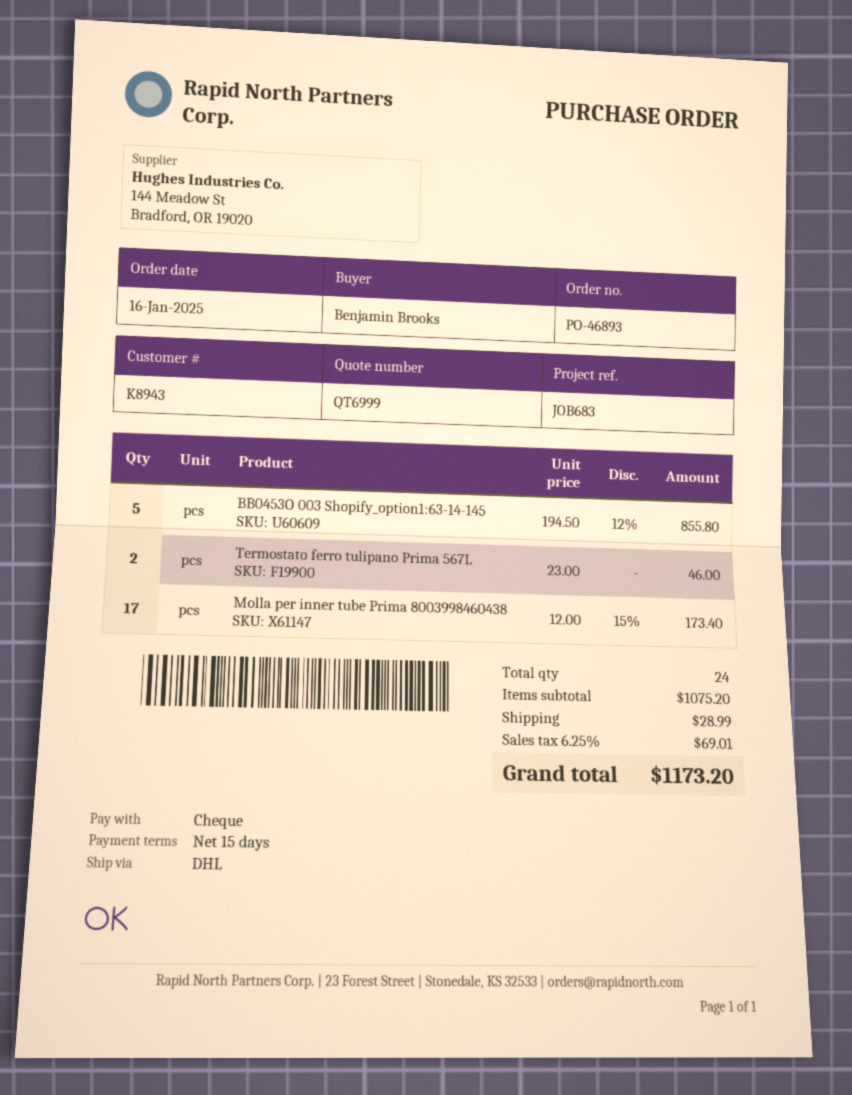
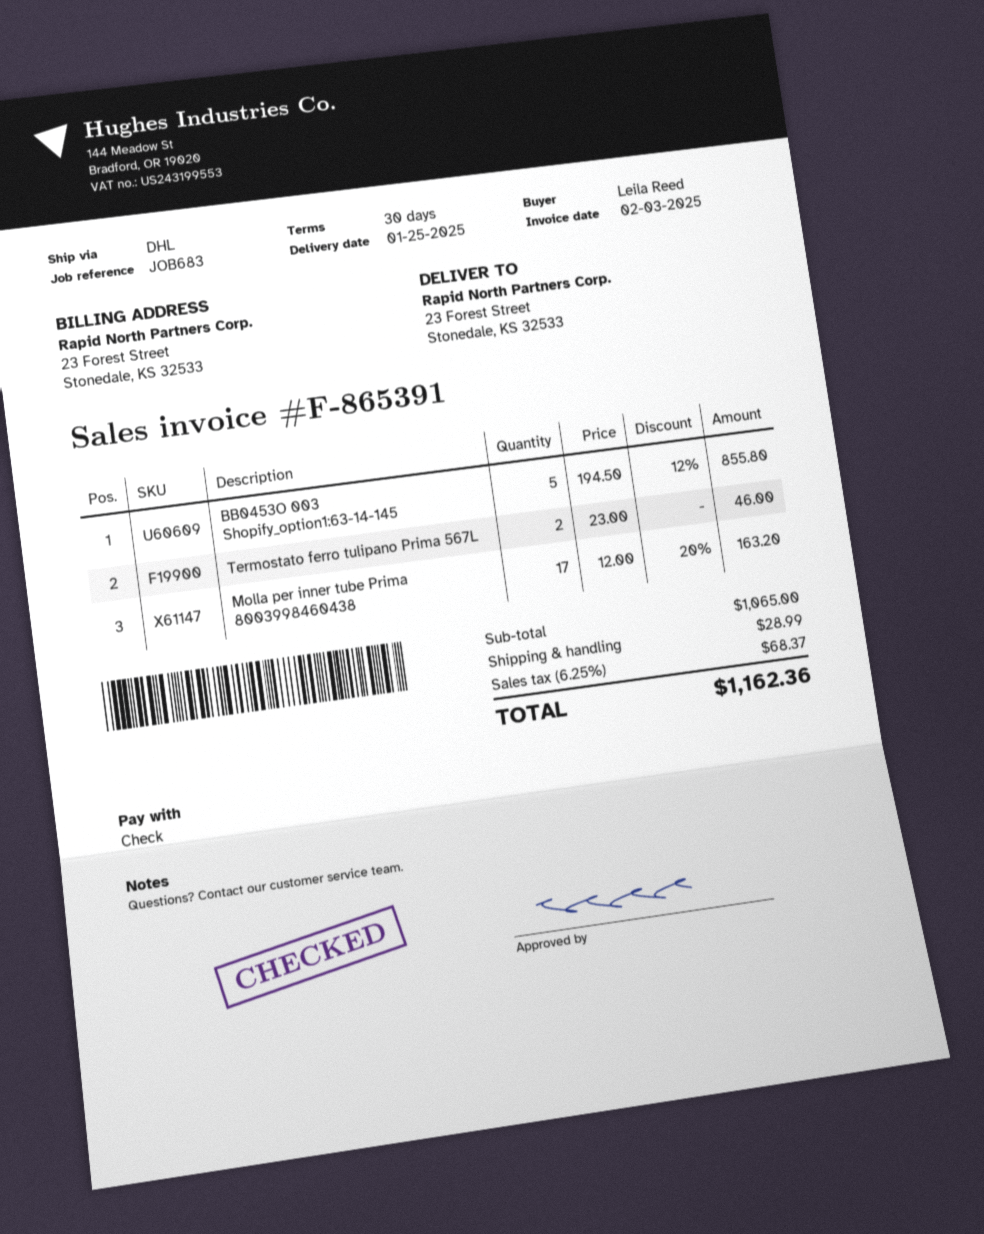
payment terms: 15 days -> 30 days
ordered by: Benjamin Brooks -> Leila Reed
Molla per inner tube Prima 8003998460438: 17 x 12.00 - 15% = 173.40 -> 17 x 12.00 - 20% = 163.20
subtotal: 1075.20 -> 1065.00
tax: 6.25% = 69.01 -> 6.25% = 68.37
total: 1173.20 -> 1162.36

